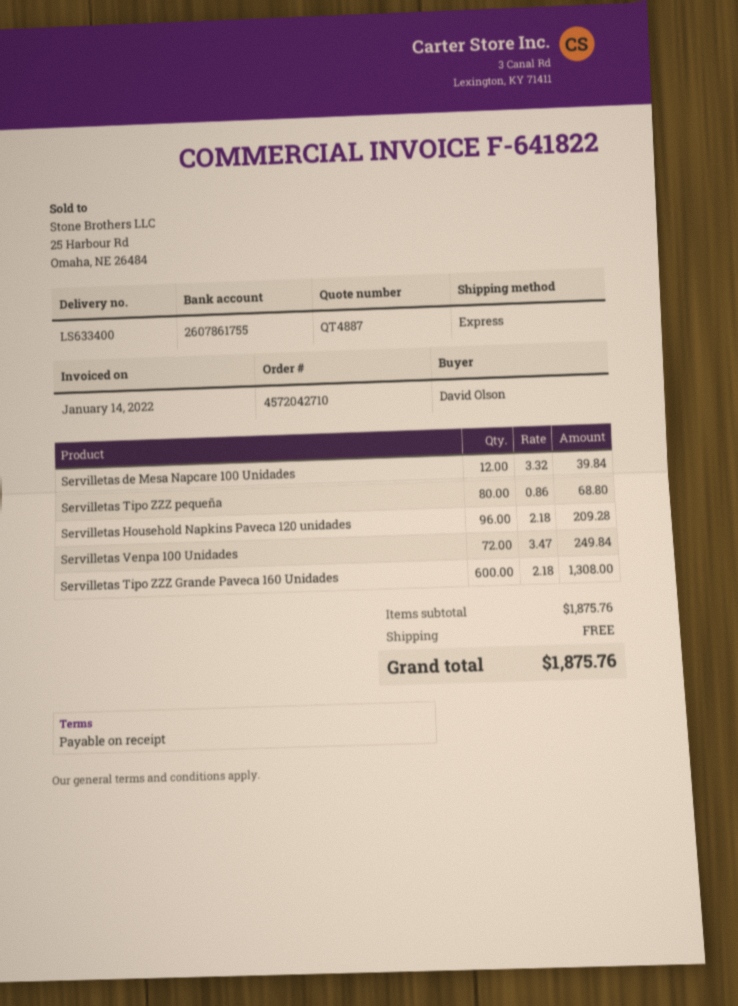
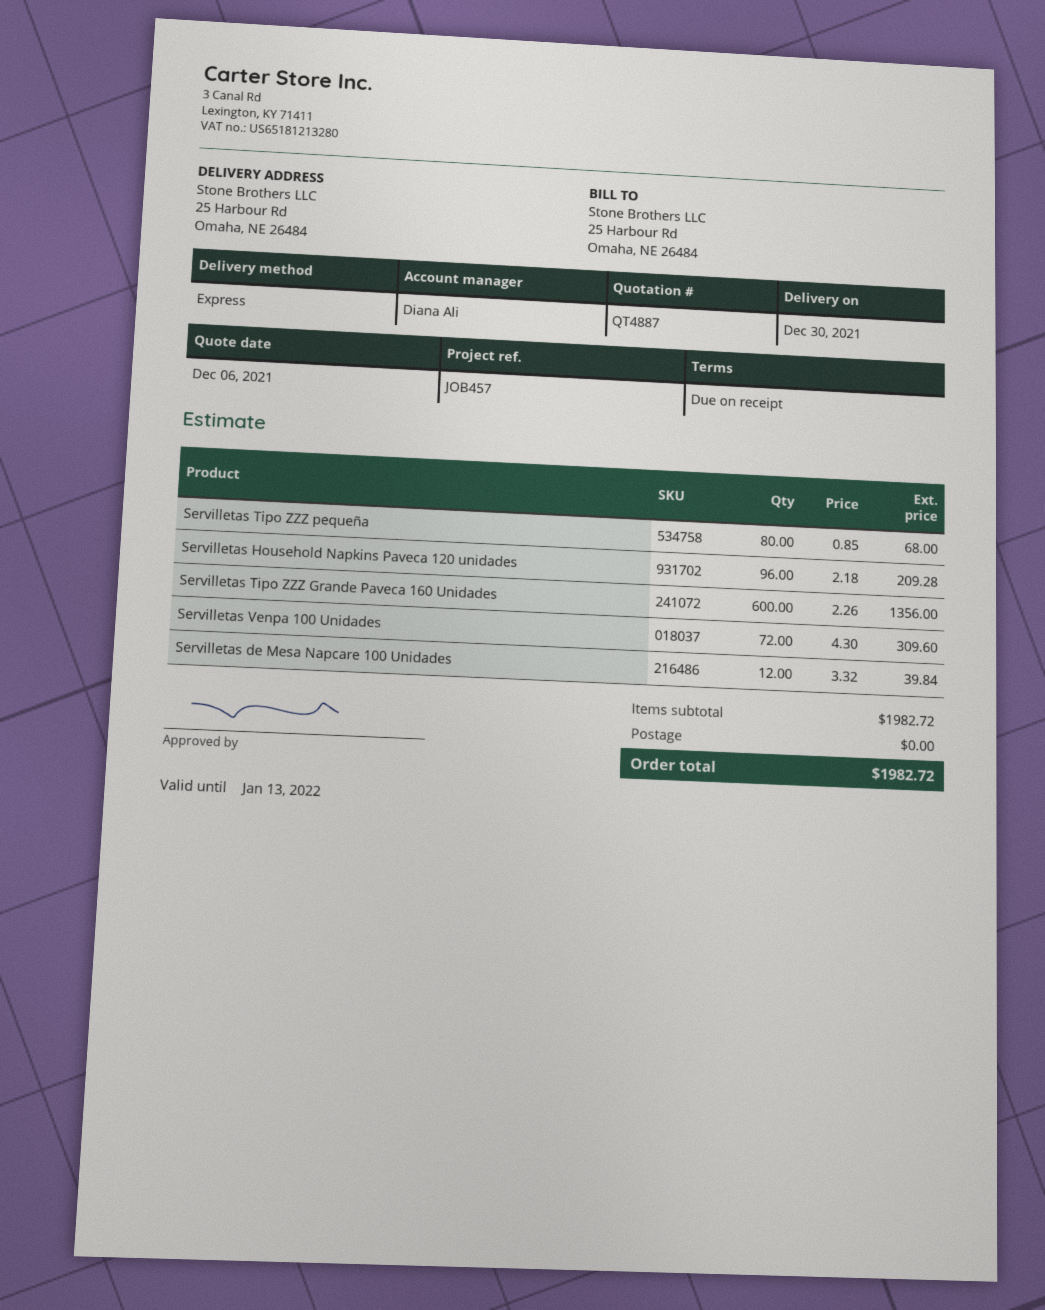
Servilletas Tipo ZZZ pequeña: 80 x 0.86 = 68.80 -> 80 x 0.85 = 68.00
Servilletas Venpa 100 Unidades: 72 x 3.47 = 249.84 -> 72 x 4.30 = 309.60
Servilletas Tipo ZZZ Grande Paveca 160 Unidades: 600 x 2.18 = 1308.00 -> 600 x 2.26 = 1356.00
subtotal: 1875.76 -> 1982.72
total: 1875.76 -> 1982.72

